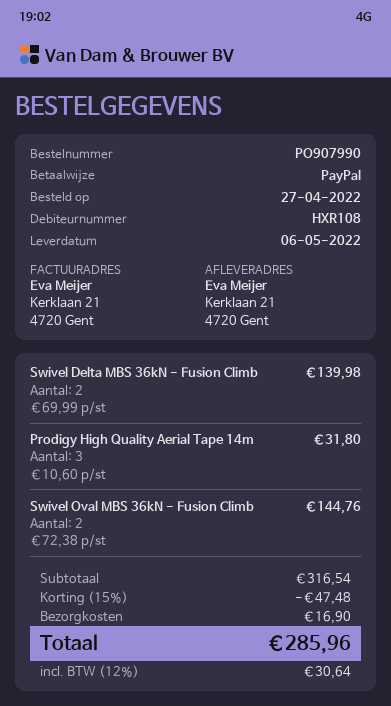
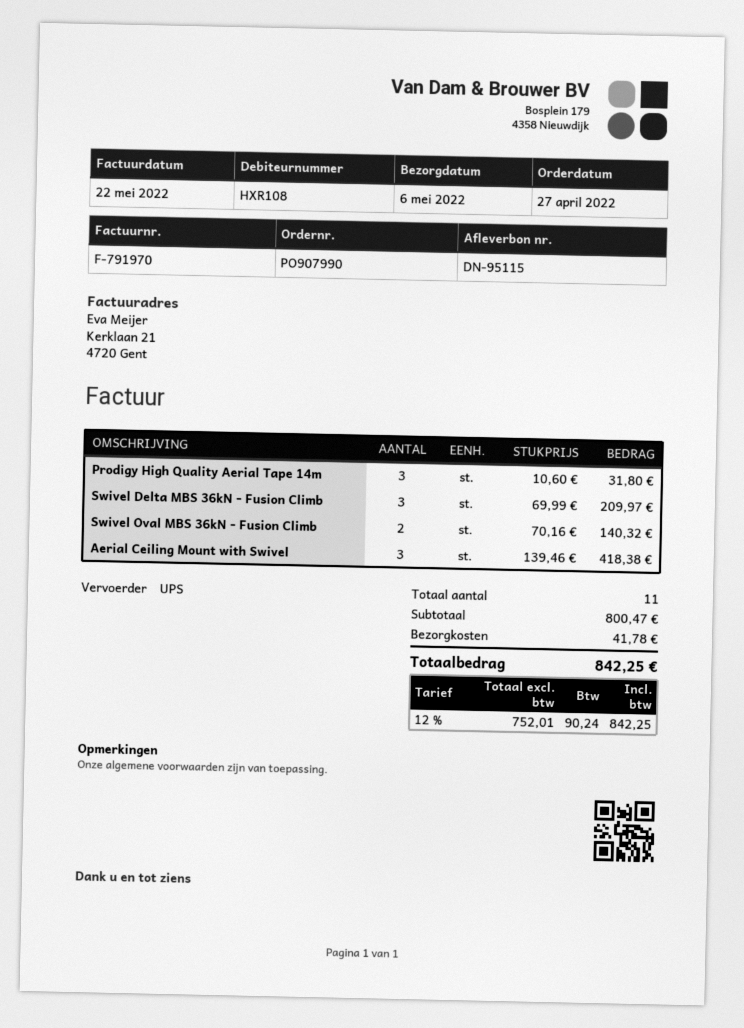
Swivel Delta MBS 36kN - Fusion Climb: 2 x 69.99 = 139.98 -> 3 x 69.99 = 209.97
Swivel Oval MBS 36kN - Fusion Climb: 2 x 72.38 = 144.76 -> 2 x 70.16 = 140.32
Aerial Ceiling Mount with Swivel: none -> 3 x 139.46 = 418.38
subtotal: 316.54 -> 800.47
discount: 15% = 47.48 -> none
shipping: 16.90 -> 41.78
tax: 12% = 30.64 -> 12% = 90.24
total: 285.96 -> 842.25

